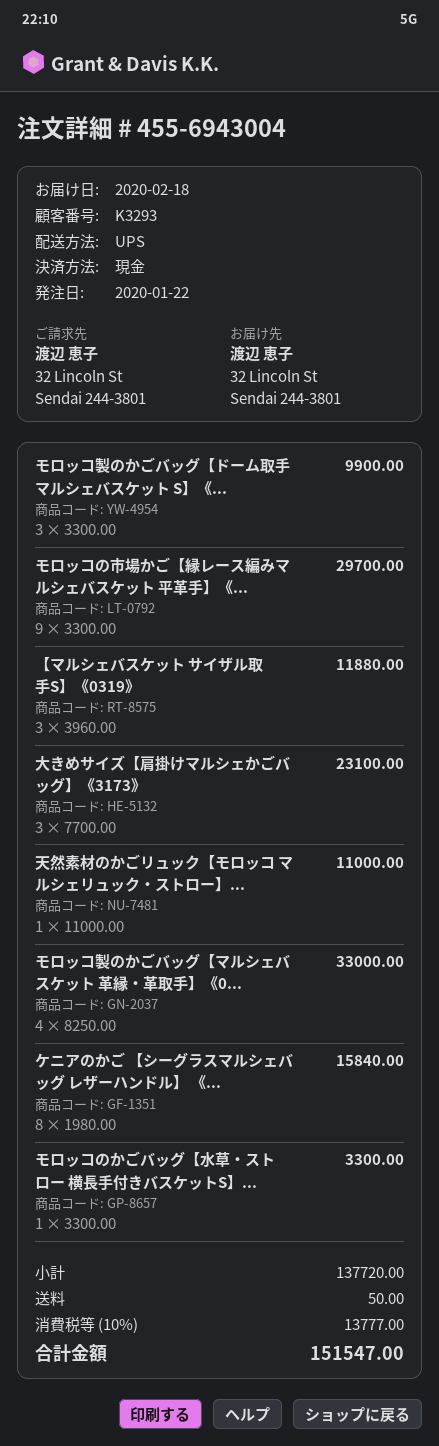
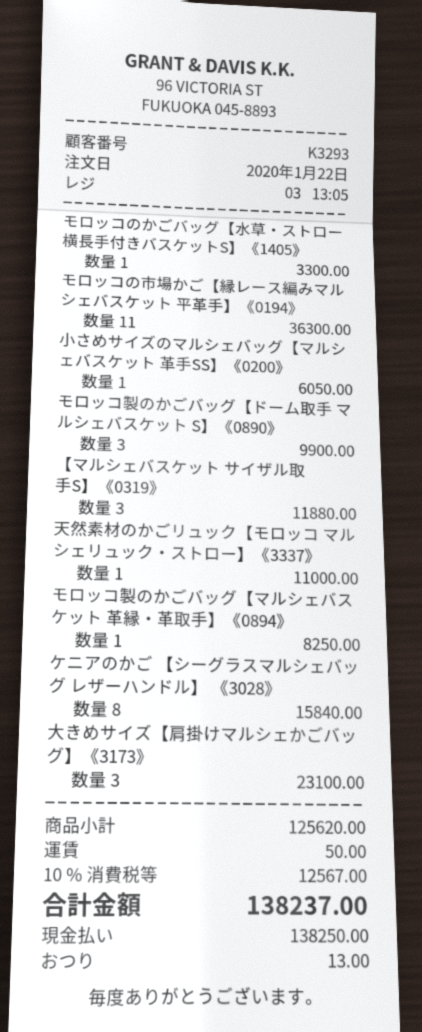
モロッコの市場かご【縁レース編みマルシェバスケット 平革手】《...: 9 for 29700.00 -> 11 for 36300.00
モロッコ製のかごバッグ【マルシェバスケット 革縁・革取手】《0...: 4 for 33000.00 -> 1 for 8250.00
小さめサイズのマルシェバッグ【マルシェバスケット 革手SS】《0200》: none -> 1 for 6050.00
subtotal: 137720.00 -> 125620.00
tax: 10% = 13777.00 -> 10% = 12567.00
total: 151547.00 -> 138237.00

